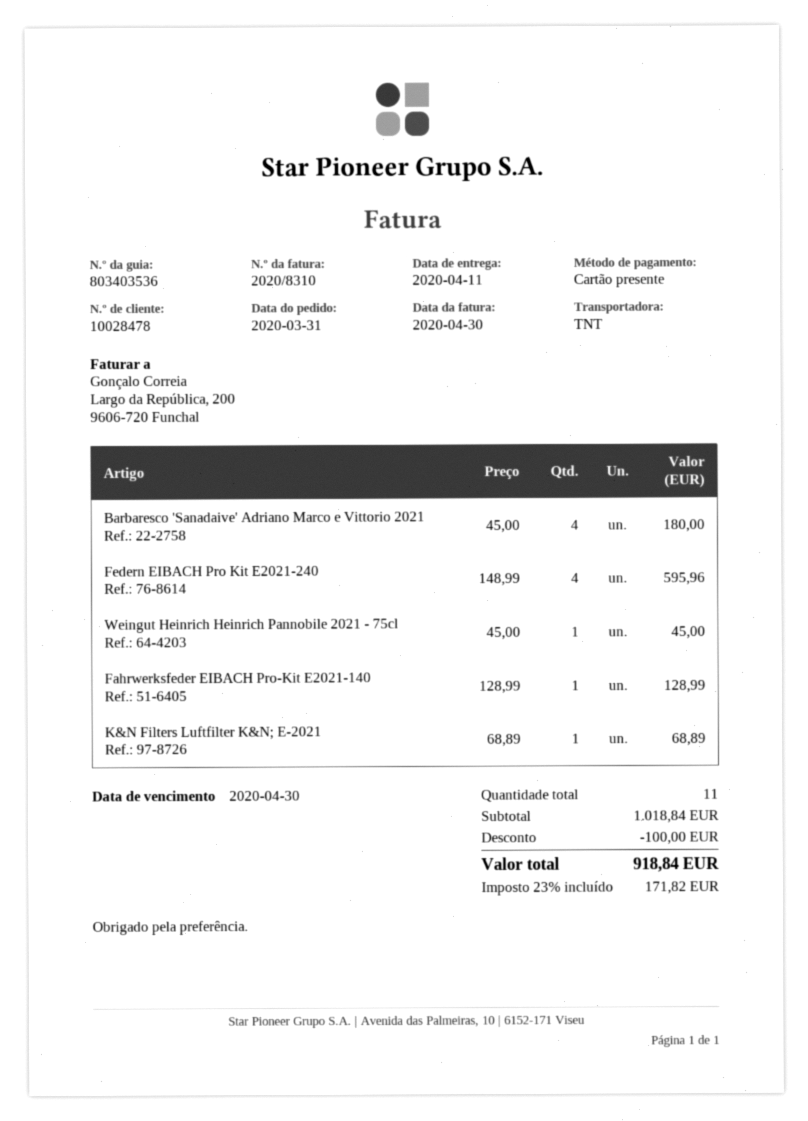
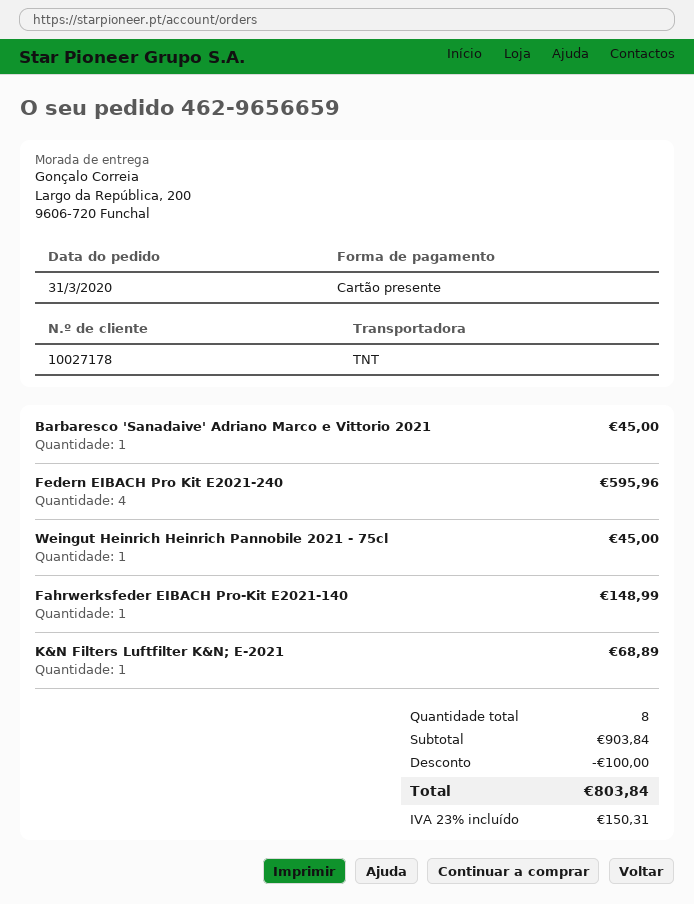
customer number: 10028478 -> 10027178
Barbaresco 'Sanadaive' Adriano Marco e Vittorio 2021: 4 for 180.00 -> 1 for 45.00
Fahrwerksfeder EIBACH Pro-Kit E2021-140: 1 for 128.99 -> 1 for 148.99
total quantity: 11 -> 8
subtotal: 1018.84 -> 903.84
tax: 23% = 171.82 -> 23% = 150.31
total: 918.84 -> 803.84

